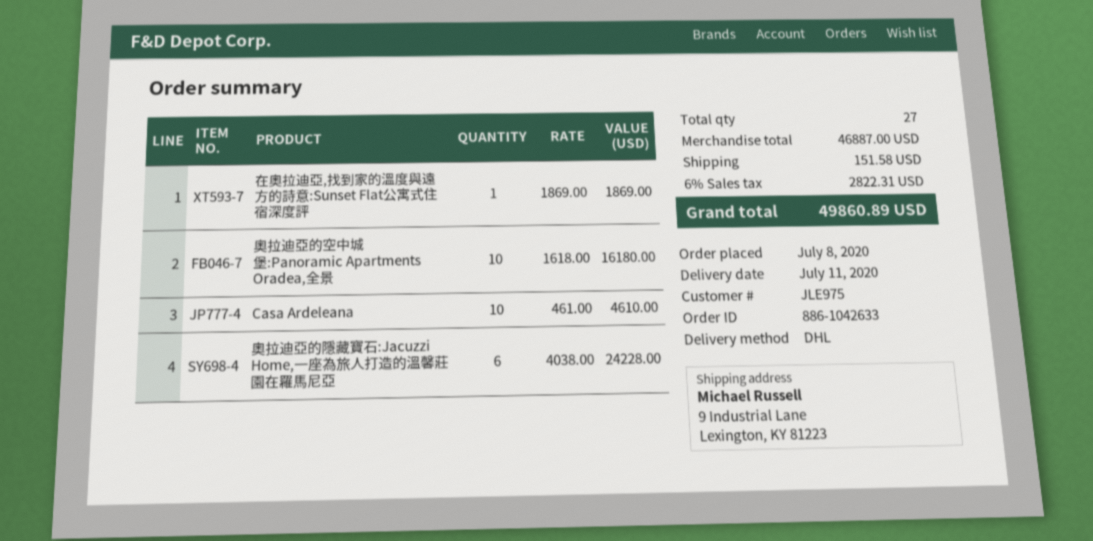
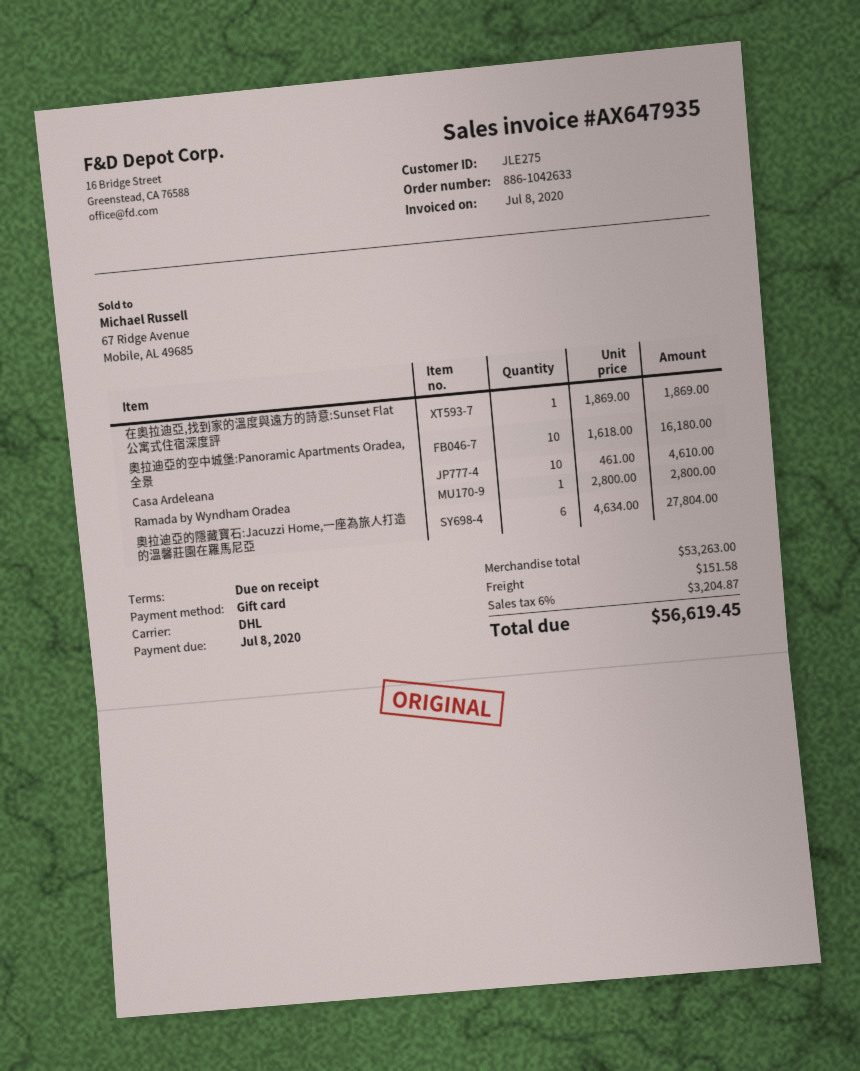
customer number: JLE975 -> JLE275
奧拉迪亞的隱藏寶石:Jacuzzi Home,一座為旅人打造的溫馨莊園在羅馬尼亞: 6 x 4038.00 = 24228.00 -> 6 x 4634.00 = 27804.00
Ramada by Wyndham Oradea: none -> 1 x 2800.00 = 2800.00
subtotal: 46887.00 -> 53263.00
tax: 6% = 2822.31 -> 6% = 3204.87
total: 49860.89 -> 56619.45

